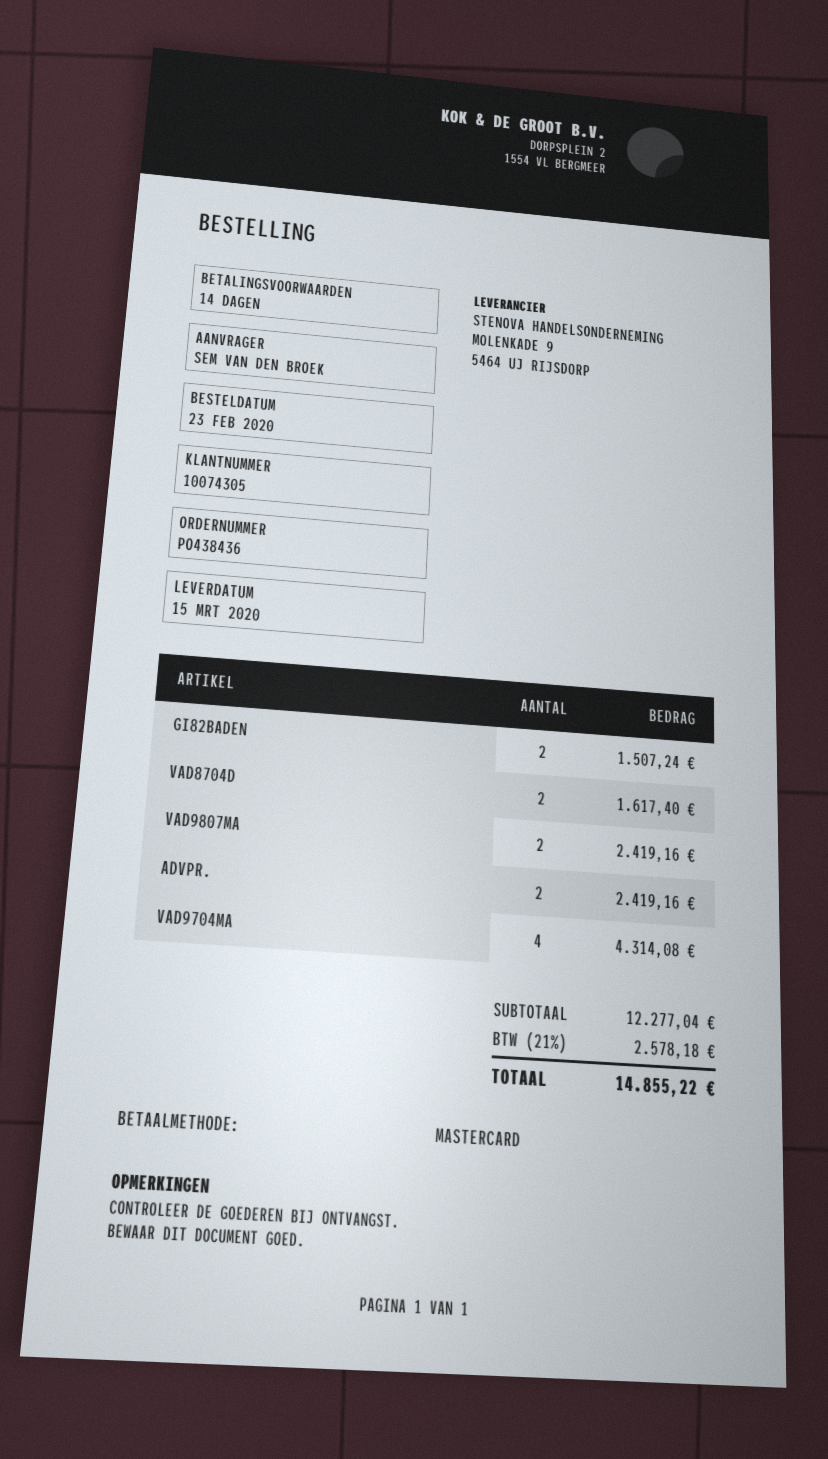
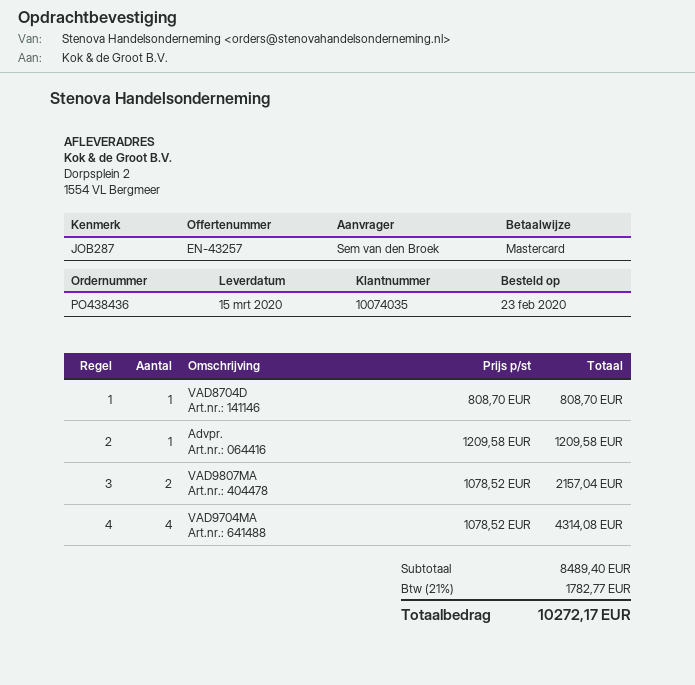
customer number: 10074305 -> 10074035
GI82BADEN: 2 for 1507.24 -> none
VAD8704D: 2 for 1617.40 -> 1 for 808.70
VAD9807MA: 2 for 2419.16 -> 2 for 2157.04
ADVPR.: 2 for 2419.16 -> 1 for 1209.58
subtotal: 12277.04 -> 8489.40
tax: 21% = 2578.18 -> 21% = 1782.77
total: 14855.22 -> 10272.17

